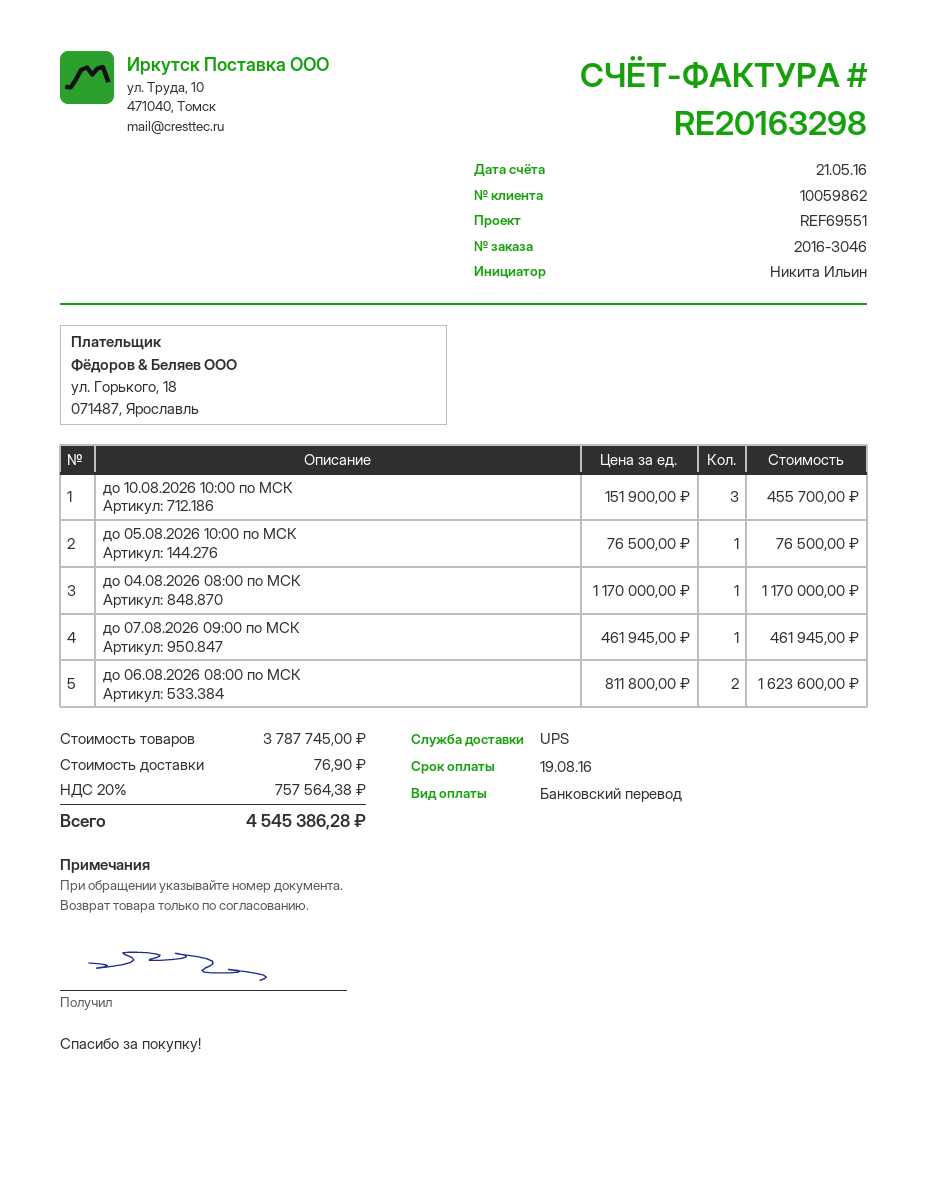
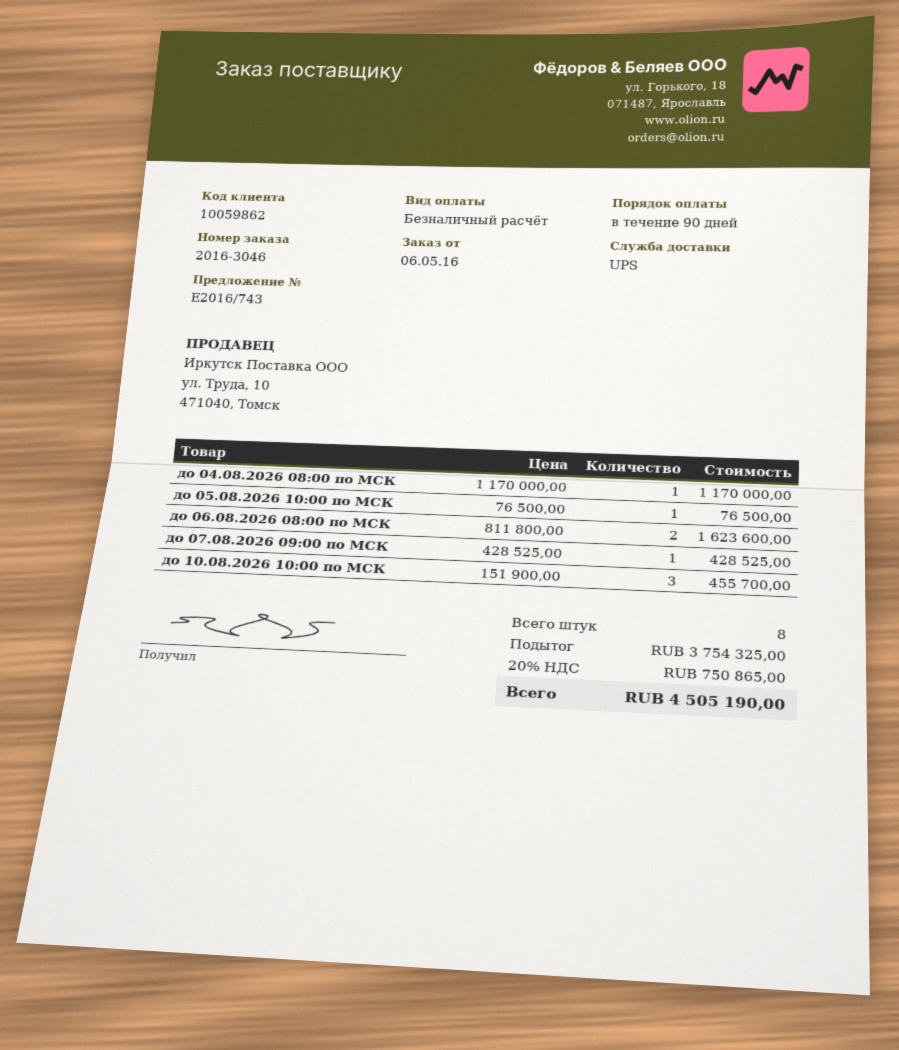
до 07.08.2026 09:00 по МСК: 1 x 461945.00 = 461945.00 -> 1 x 428525.00 = 428525.00
subtotal: 3787745.00 -> 3754325.00
shipping: 76.90 -> none
tax: 20% = 757564.38 -> 20% = 750865.00
total: 4545386.28 -> 4505190.00

